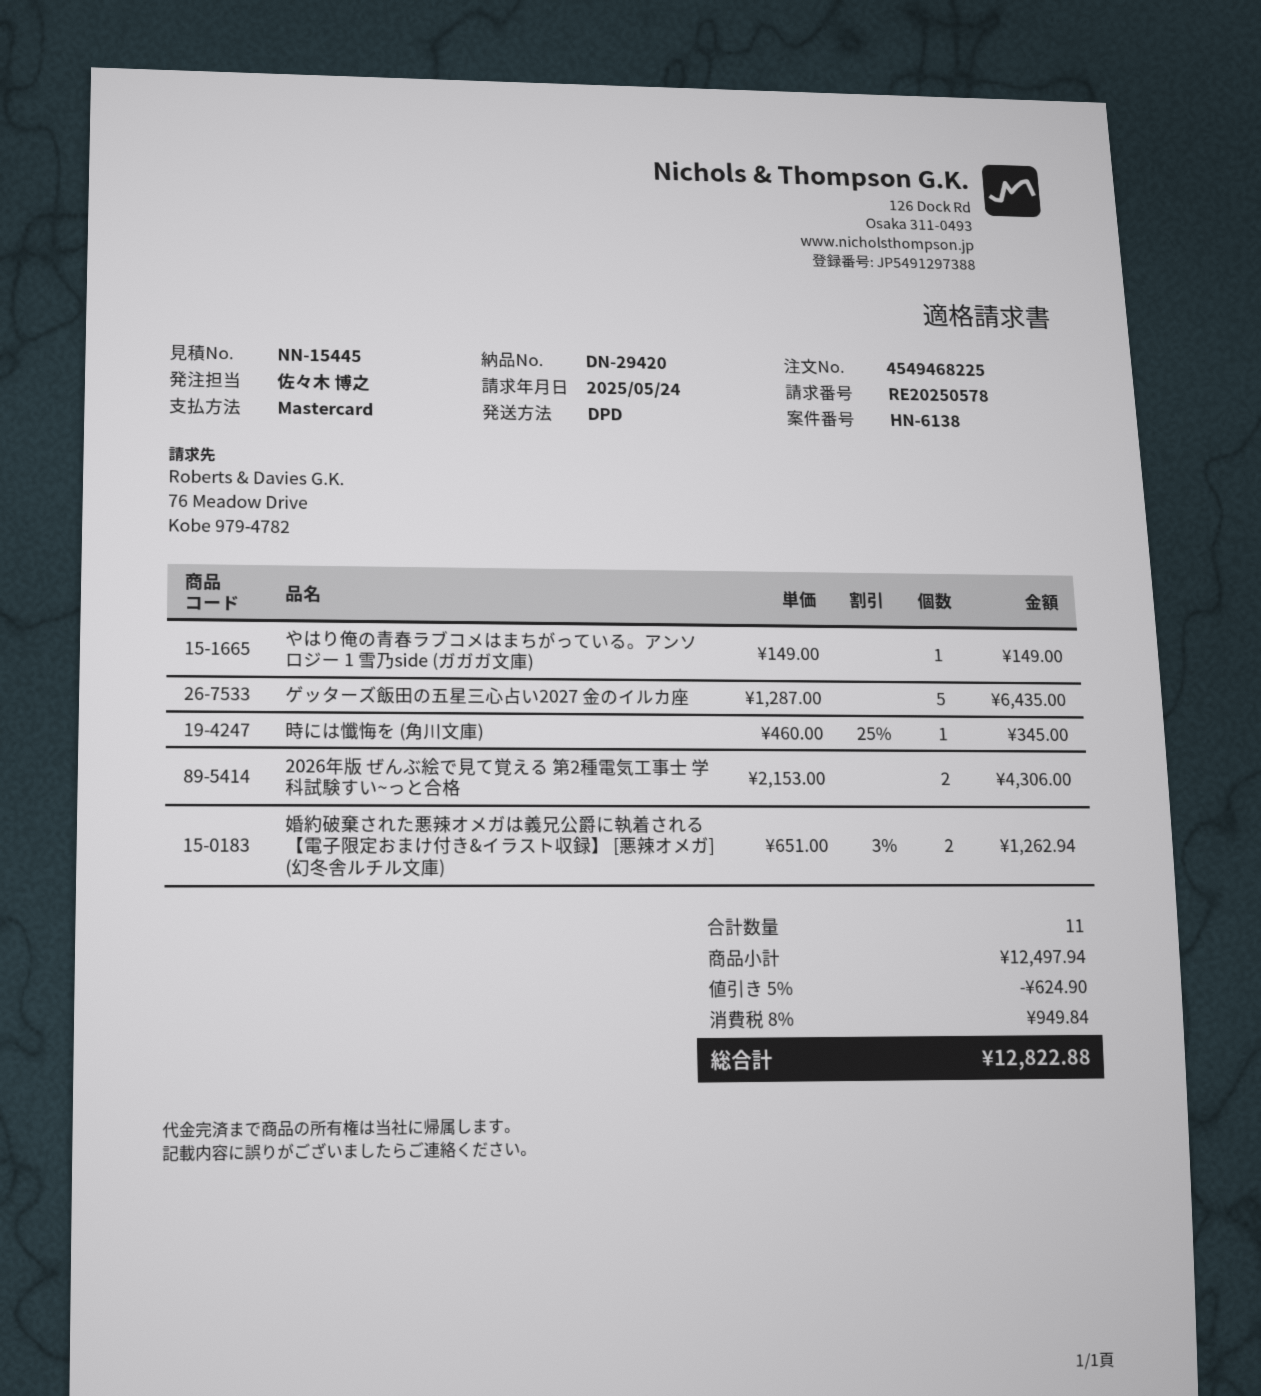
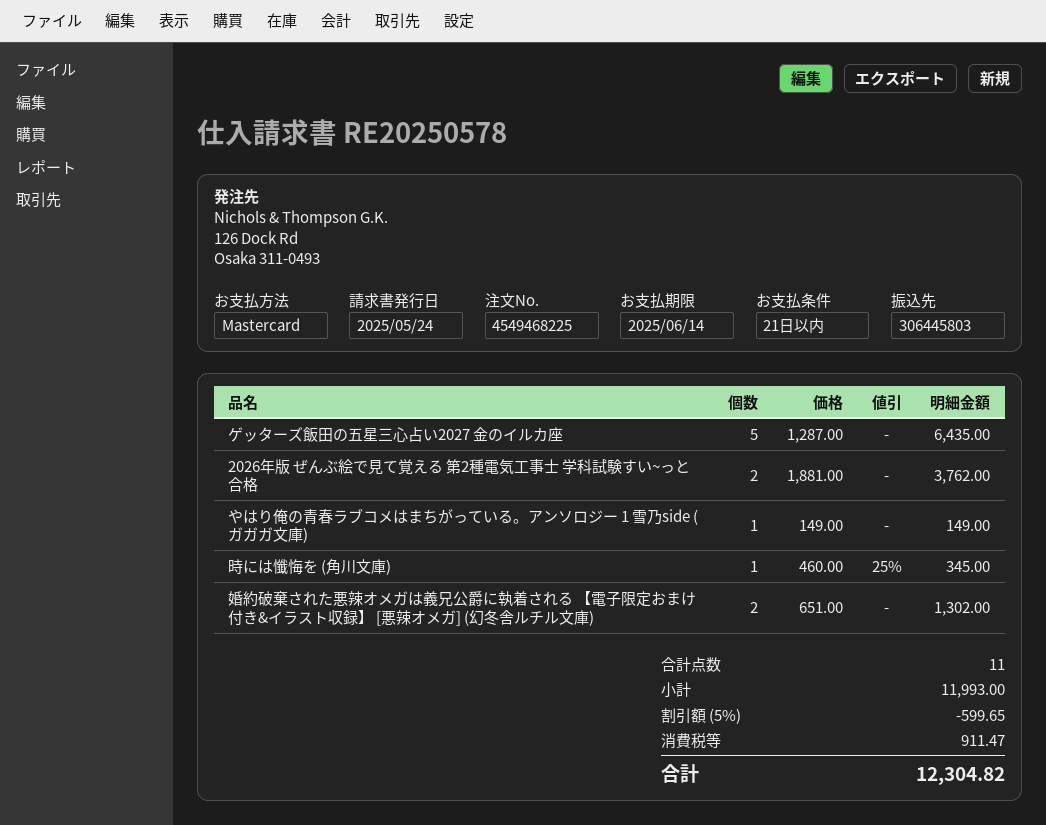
2026年版 ぜんぶ絵で見て覚える 第2種電気工事士 学科試験すい~っと合格: 2 x 2153.00 = 4306.00 -> 2 x 1881.00 = 3762.00
婚約破棄された悪辣オメガは義兄公爵に執着される 【電子限定おまけ付き&イラスト収録】 [悪辣オメガ] (幻冬舎ルチル文庫): 2 x 651.00 - 3% = 1262.94 -> 2 x 651.00 = 1302.00
subtotal: 12497.94 -> 11993.00
discount: 5% = 624.90 -> 5% = 599.65
tax: 949.84 -> 911.47
total: 12822.88 -> 12304.82

